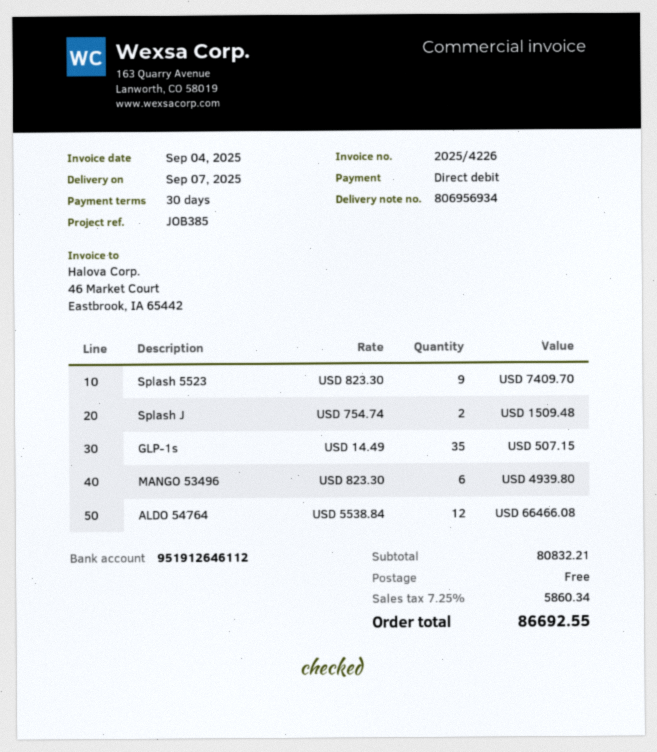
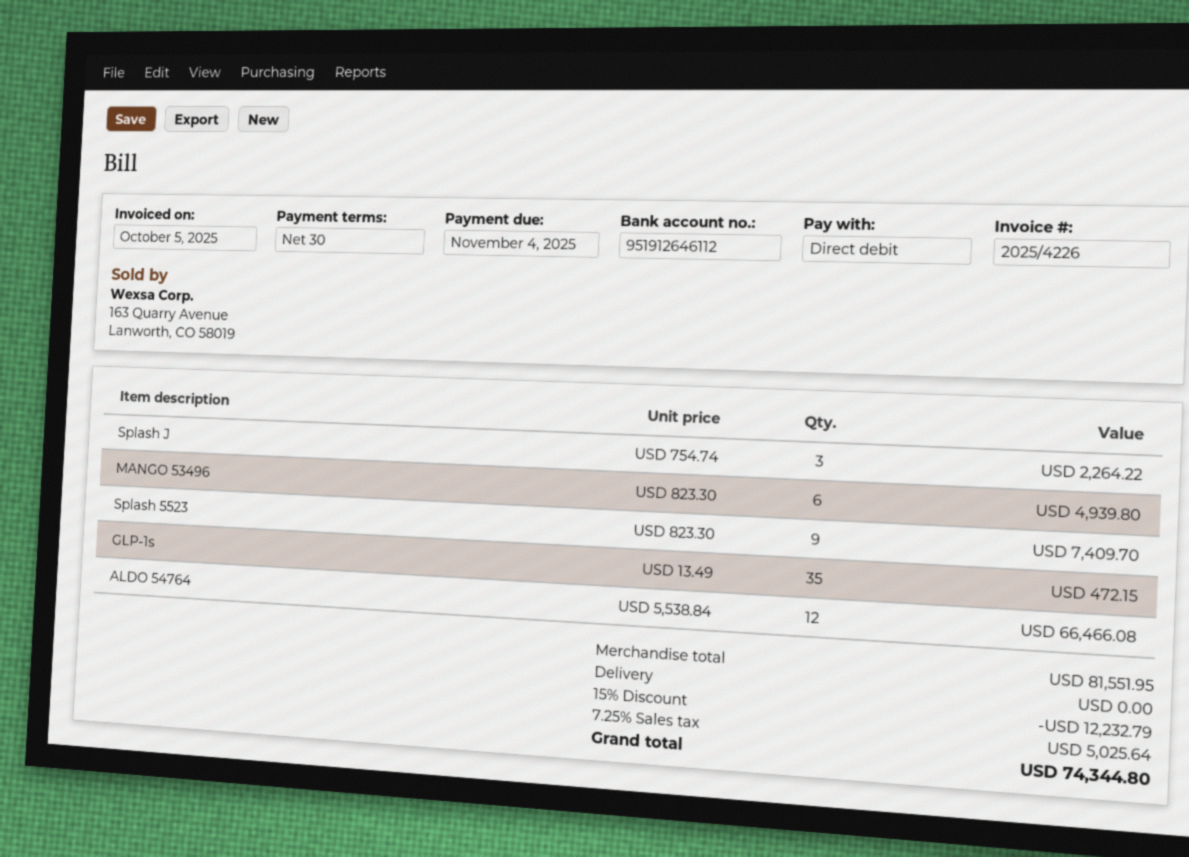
invoice date: 2025-09-04 -> 2025-10-05
Splash J: 2 x 754.74 = 1509.48 -> 3 x 754.74 = 2264.22
GLP-1s: 35 x 14.49 = 507.15 -> 35 x 13.49 = 472.15
subtotal: 80832.21 -> 81551.95
discount: none -> 15% = 12232.79
tax: 7.25% = 5860.34 -> 7.25% = 5025.64
total: 86692.55 -> 74344.80

